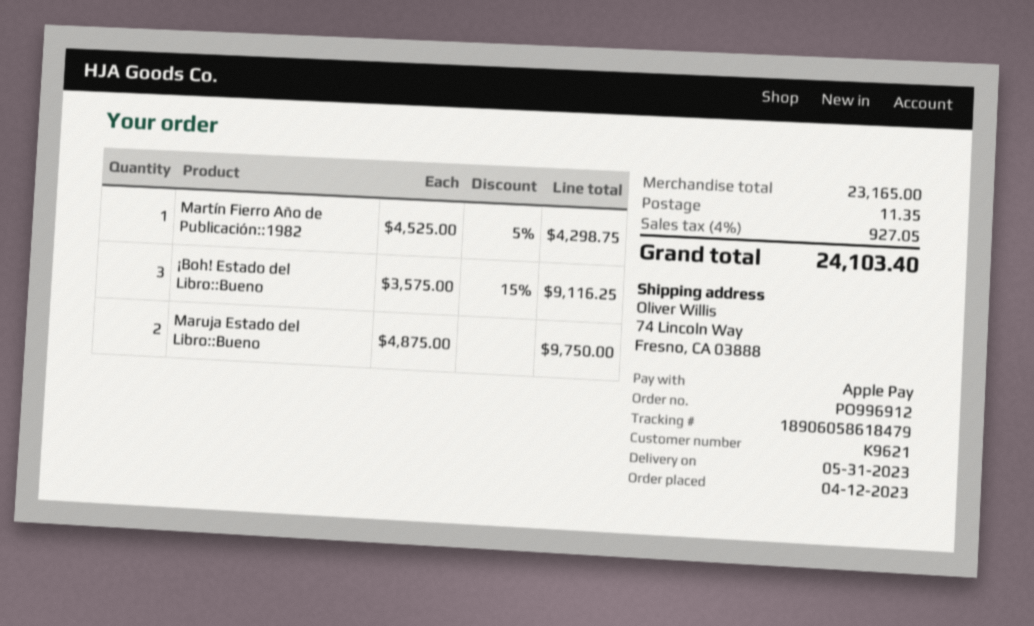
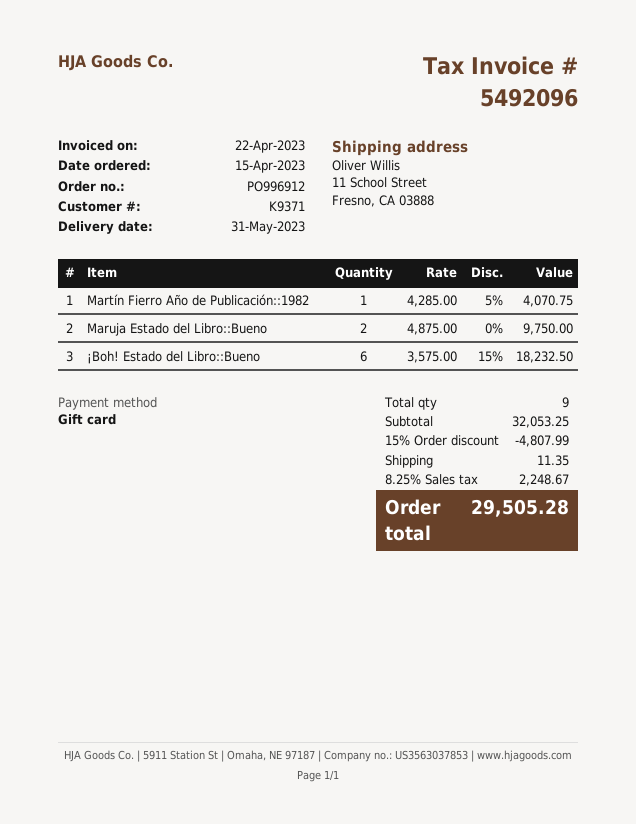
order date: 2023-04-12 -> 2023-04-15
customer number: K9621 -> K9371
payment method: Apple Pay -> gift card
ship to: 74 Lincoln Way, Fresno, CA 03888 -> 11 School Street, Fresno, CA 03888
Martín Fierro Año de Publicación::1982: 1 x 4525.00 - 5% = 4298.75 -> 1 x 4285.00 - 5% = 4070.75
¡Boh! Estado del Libro::Bueno: 3 x 3575.00 - 15% = 9116.25 -> 6 x 3575.00 - 15% = 18232.50
subtotal: 23165.00 -> 32053.25
discount: none -> 15% = 4807.99
tax: 4% = 927.05 -> 8.25% = 2248.67
total: 24103.40 -> 29505.28

